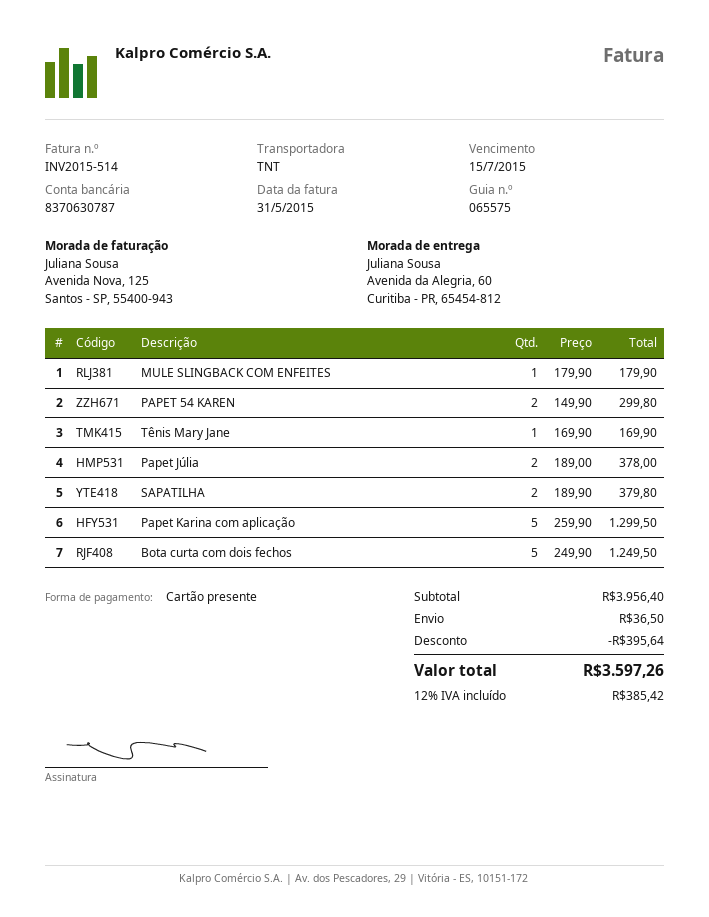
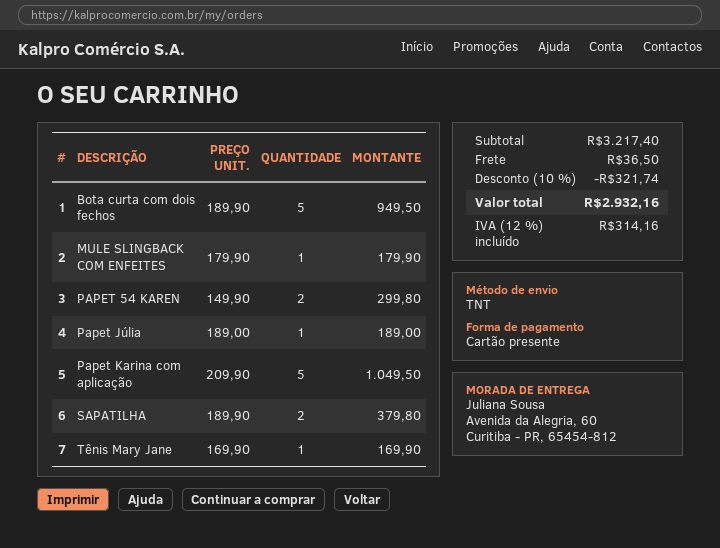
Papet Júlia: 2 x 189.00 = 378.00 -> 1 x 189.00 = 189.00
Papet Karina com aplicação: 5 x 259.90 = 1299.50 -> 5 x 209.90 = 1049.50
Bota curta com dois fechos: 5 x 249.90 = 1249.50 -> 5 x 189.90 = 949.50
subtotal: 3956.40 -> 3217.40
discount: 395.64 -> 321.74
tax: 12% = 385.42 -> 12% = 314.16
total: 3597.26 -> 2932.16

